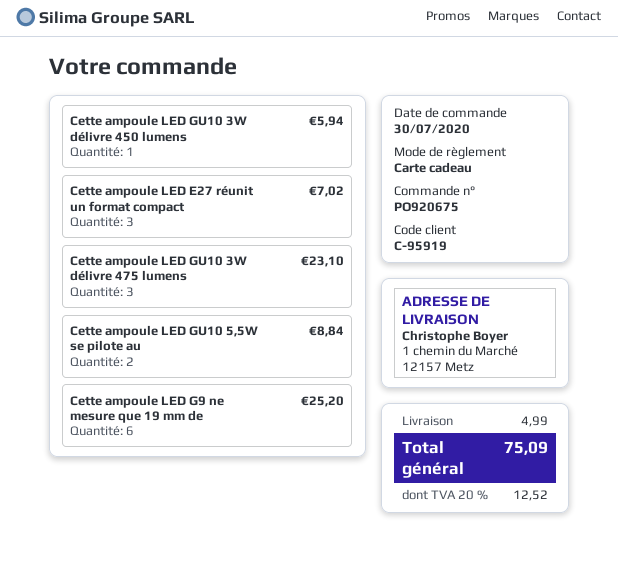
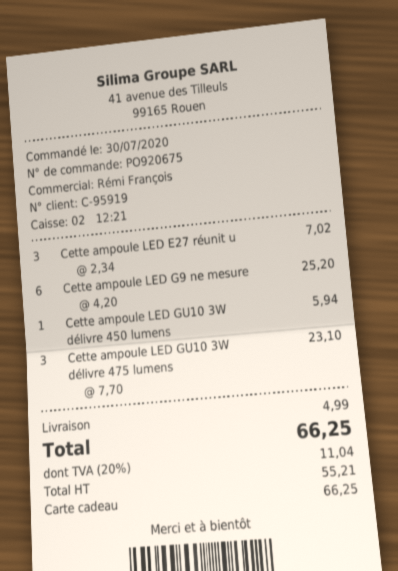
Cette ampoule LED GU10 5,5W se pilote au: 2 for 8.84 -> none
tax: 20% = 12.52 -> 20% = 11.04
total: 75.09 -> 66.25

